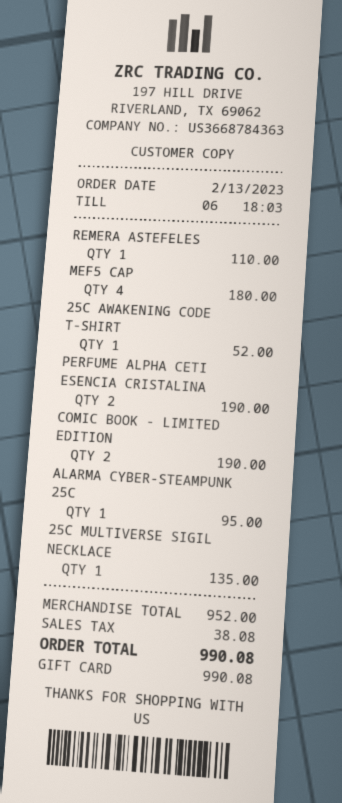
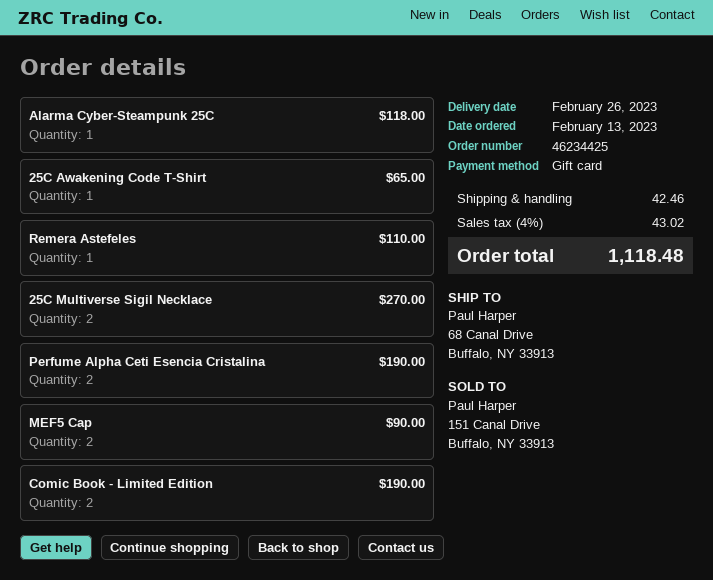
MEF5 CAP: 4 for 180.00 -> 2 for 90.00
25C AWAKENING CODE T-SHIRT: 1 for 52.00 -> 1 for 65.00
ALARMA CYBER-STEAMPUNK 25C: 1 for 95.00 -> 1 for 118.00
25C MULTIVERSE SIGIL NECKLACE: 1 for 135.00 -> 2 for 270.00
shipping: none -> 42.46
tax: 38.08 -> 43.02
total: 990.08 -> 1118.48

